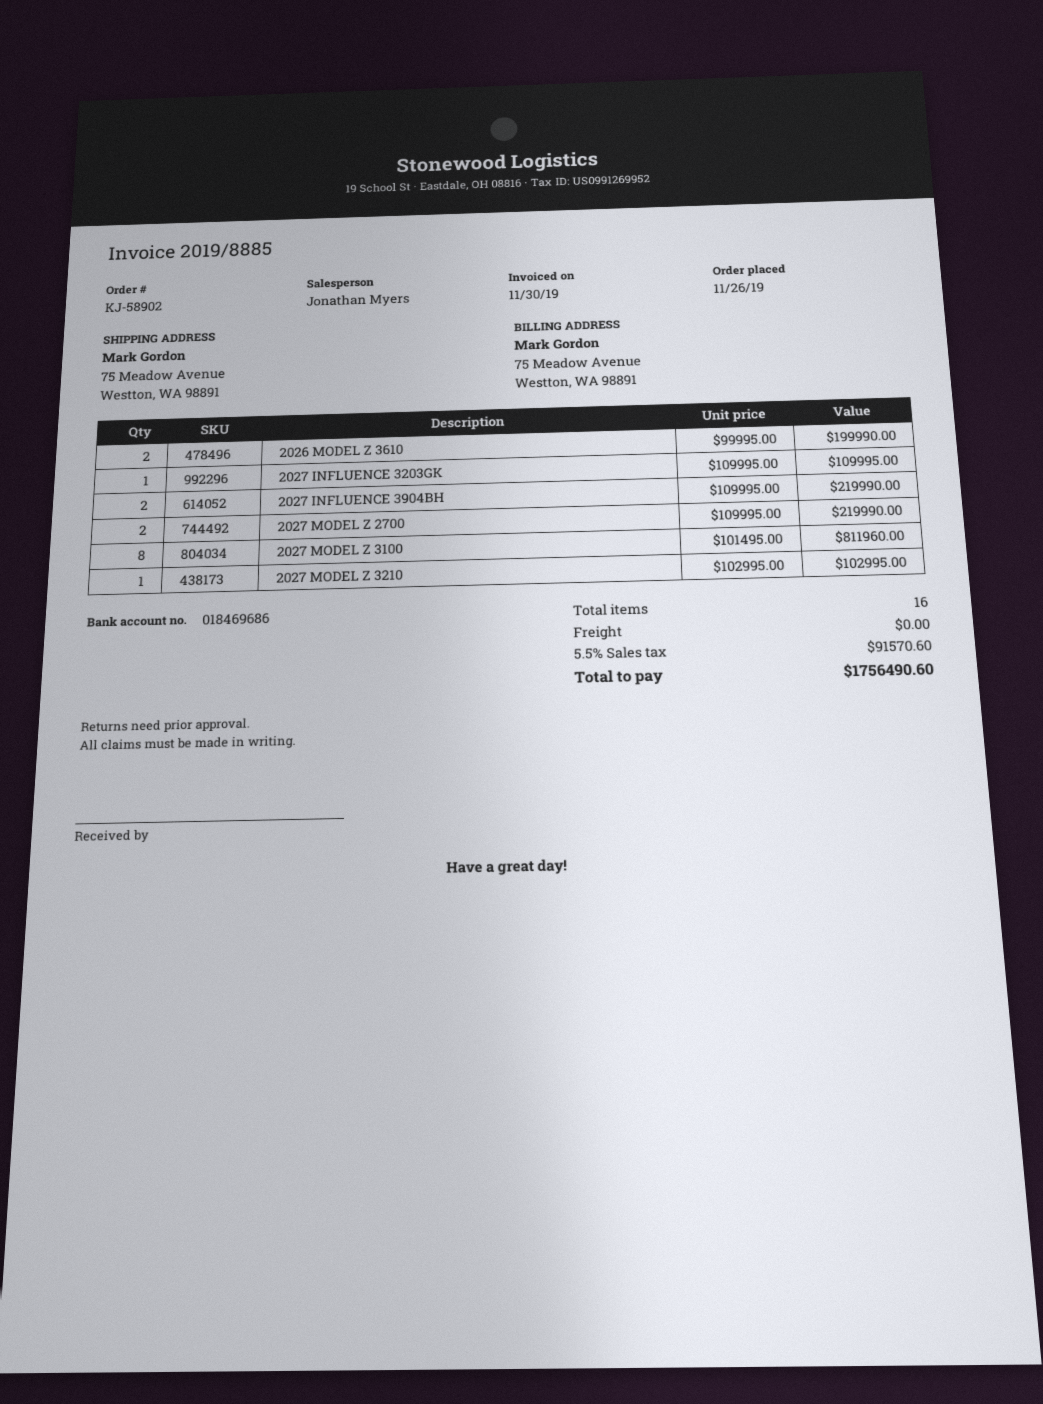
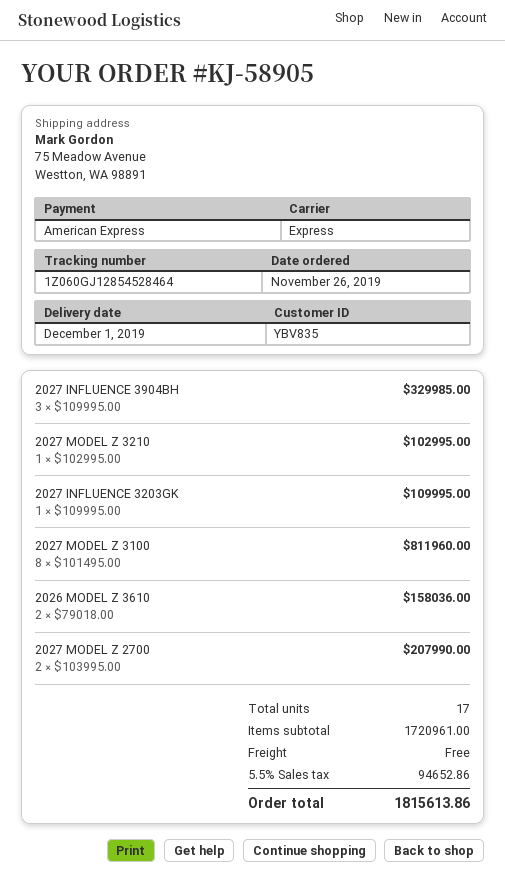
order number: KJ-58902 -> KJ-58905
2026 MODEL Z 3610: 2 x 99995.00 = 199990.00 -> 2 x 79018.00 = 158036.00
2027 INFLUENCE 3904BH: 2 x 109995.00 = 219990.00 -> 3 x 109995.00 = 329985.00
2027 MODEL Z 2700: 2 x 109995.00 = 219990.00 -> 2 x 103995.00 = 207990.00
total quantity: 16 -> 17
tax: 5.5% = 91570.60 -> 5.5% = 94652.86
total: 1756490.60 -> 1815613.86

